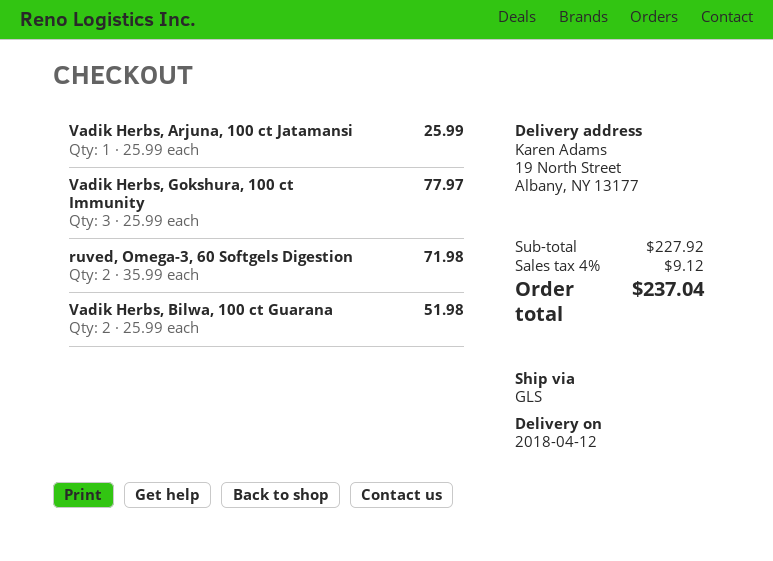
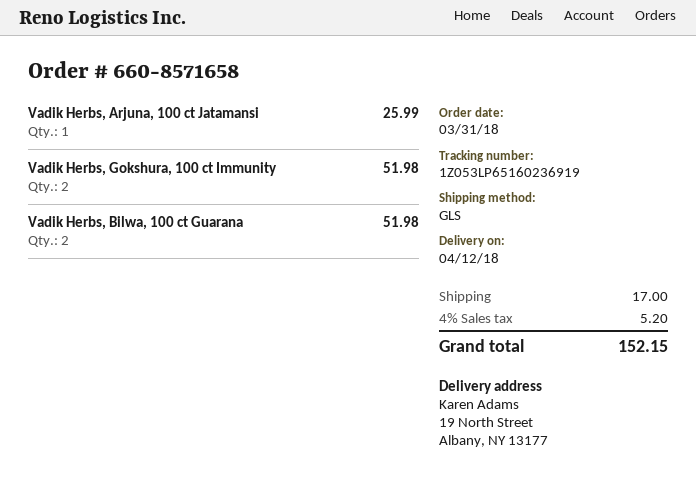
Vadik Herbs, Gokshura, 100 ct Immunity: 3 for 77.97 -> 2 for 51.98
ruved, Omega-3, 60 Softgels Digestion: 2 for 71.98 -> none
shipping: none -> 17.00
tax: 4% = 9.12 -> 4% = 5.20
total: 237.04 -> 152.15

